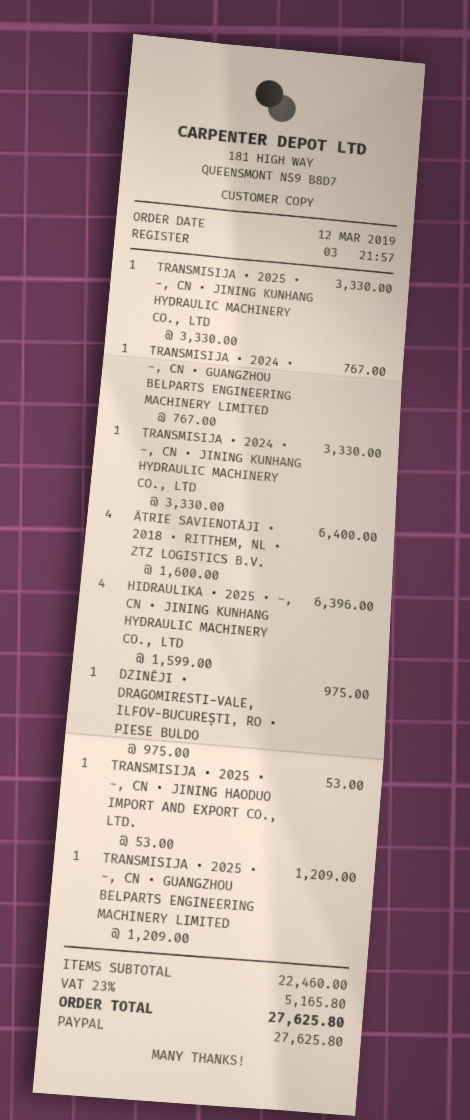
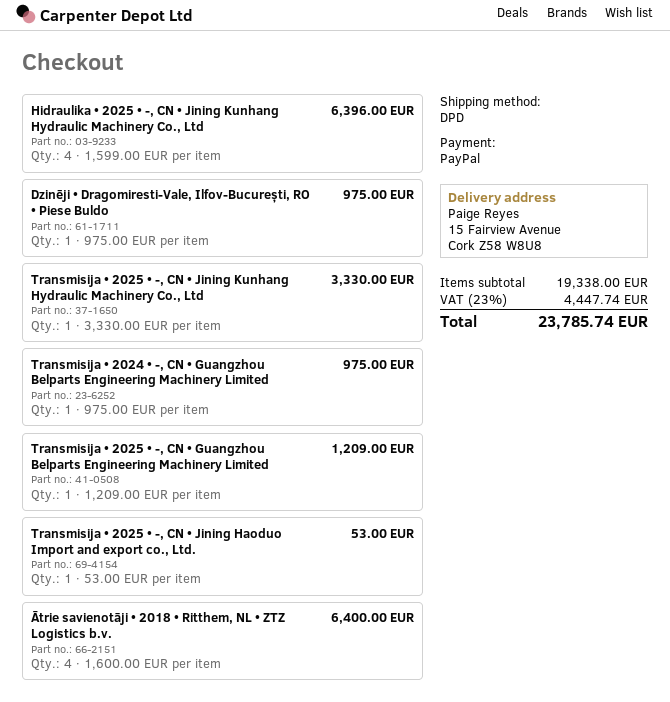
TRANSMISIJA • 2024 • -, CN • GUANGZHOU BELPARTS ENGINEERING MACHINERY LIMITED: 1 x 767.00 = 767.00 -> 1 x 975.00 = 975.00
TRANSMISIJA • 2024 • -, CN • JINING KUNHANG HYDRAULIC MACHINERY CO., LTD: 1 x 3330.00 = 3330.00 -> none
subtotal: 22460.00 -> 19338.00
tax: 23% = 5165.80 -> 23% = 4447.74
total: 27625.80 -> 23785.74

